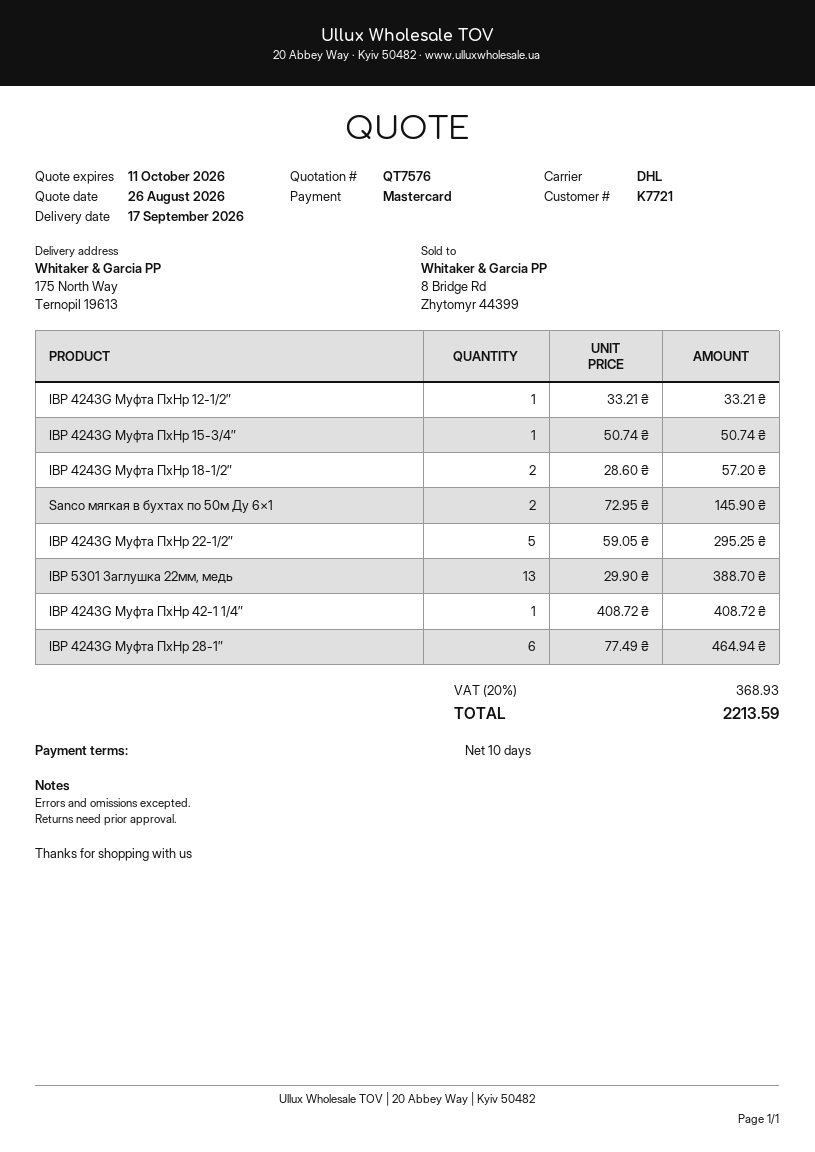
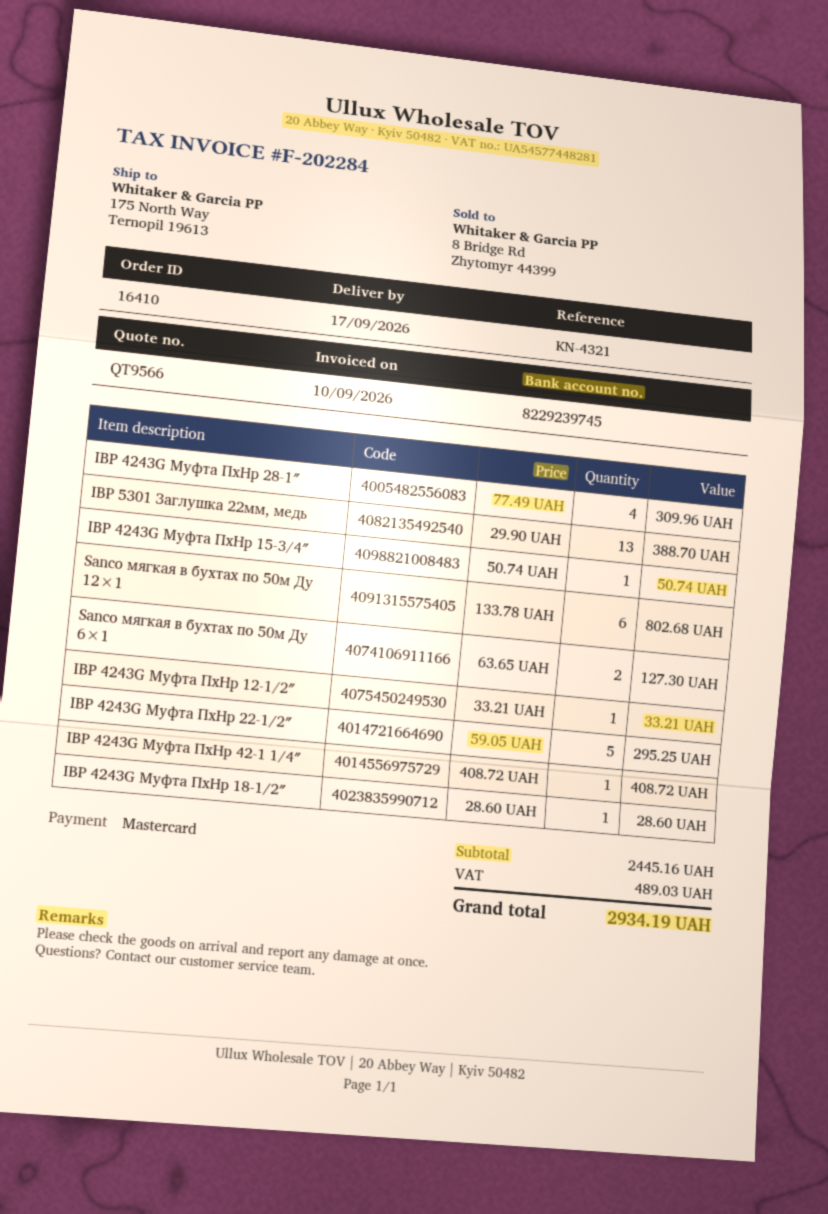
quote number: QT7576 -> QT9566
IBP 4243G Муфта ПхНр 18-1/2″: 2 x 28.60 = 57.20 -> 1 x 28.60 = 28.60
Sanco мягкая в бухтах по 50м Ду 6×1: 2 x 72.95 = 145.90 -> 2 x 63.65 = 127.30
IBP 4243G Муфта ПхНр 28-1″: 6 x 77.49 = 464.94 -> 4 x 77.49 = 309.96
Sanco мягкая в бухтах по 50м Ду 12×1: none -> 6 x 133.78 = 802.68
tax: 368.93 -> 489.03
total: 2213.59 -> 2934.19

